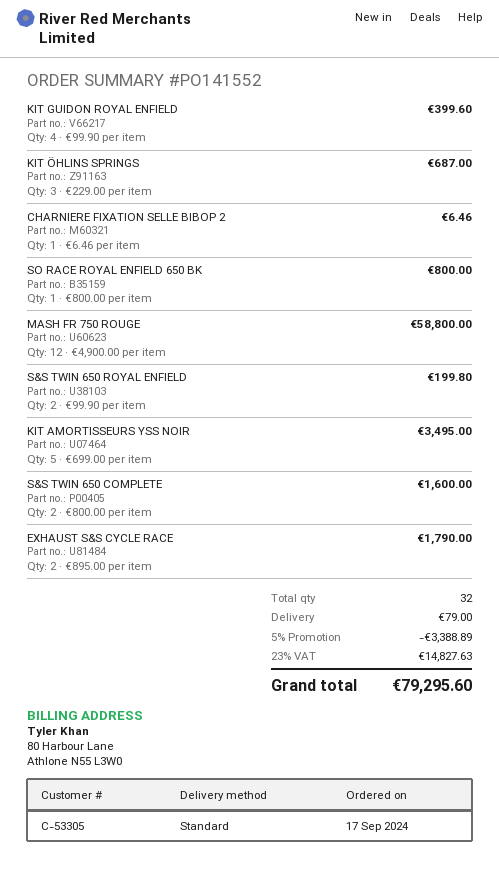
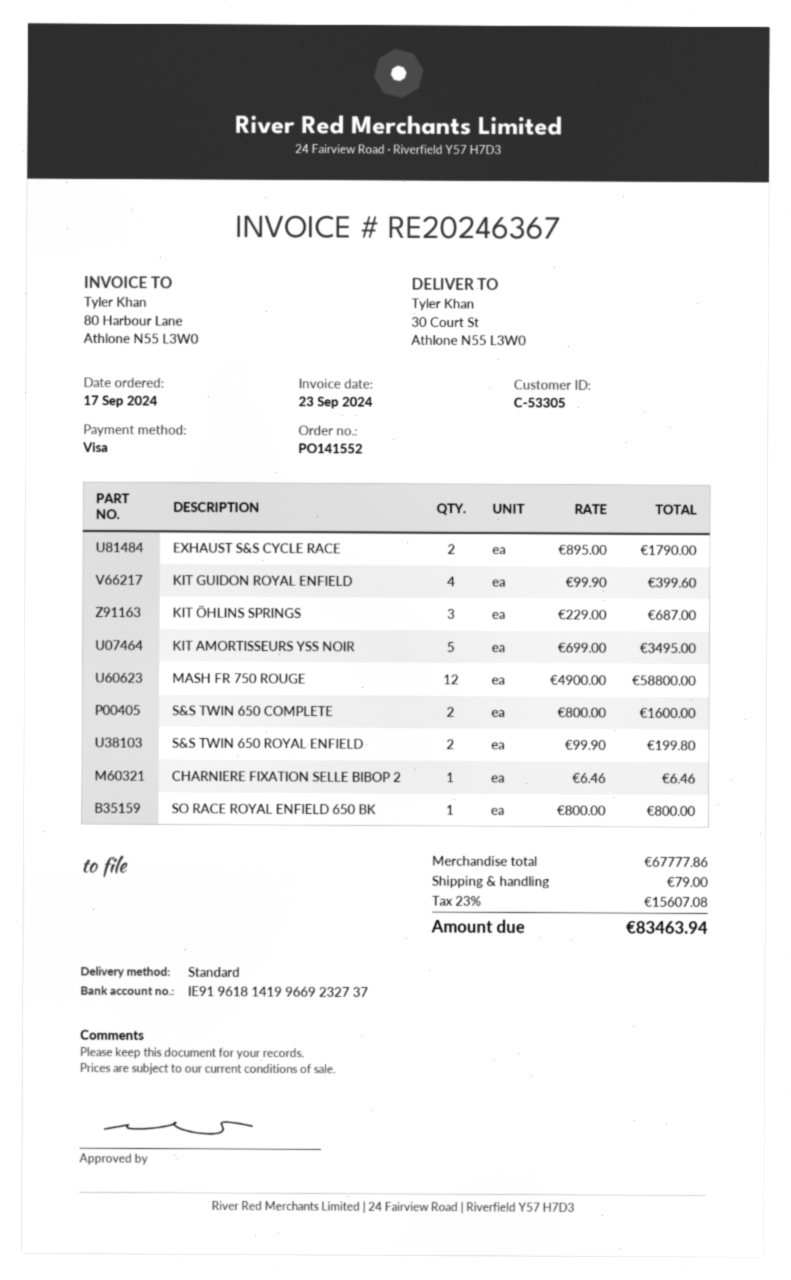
discount: 5% = 3388.89 -> none
tax: 23% = 14827.63 -> 23% = 15607.08
total: 79295.60 -> 83463.94

